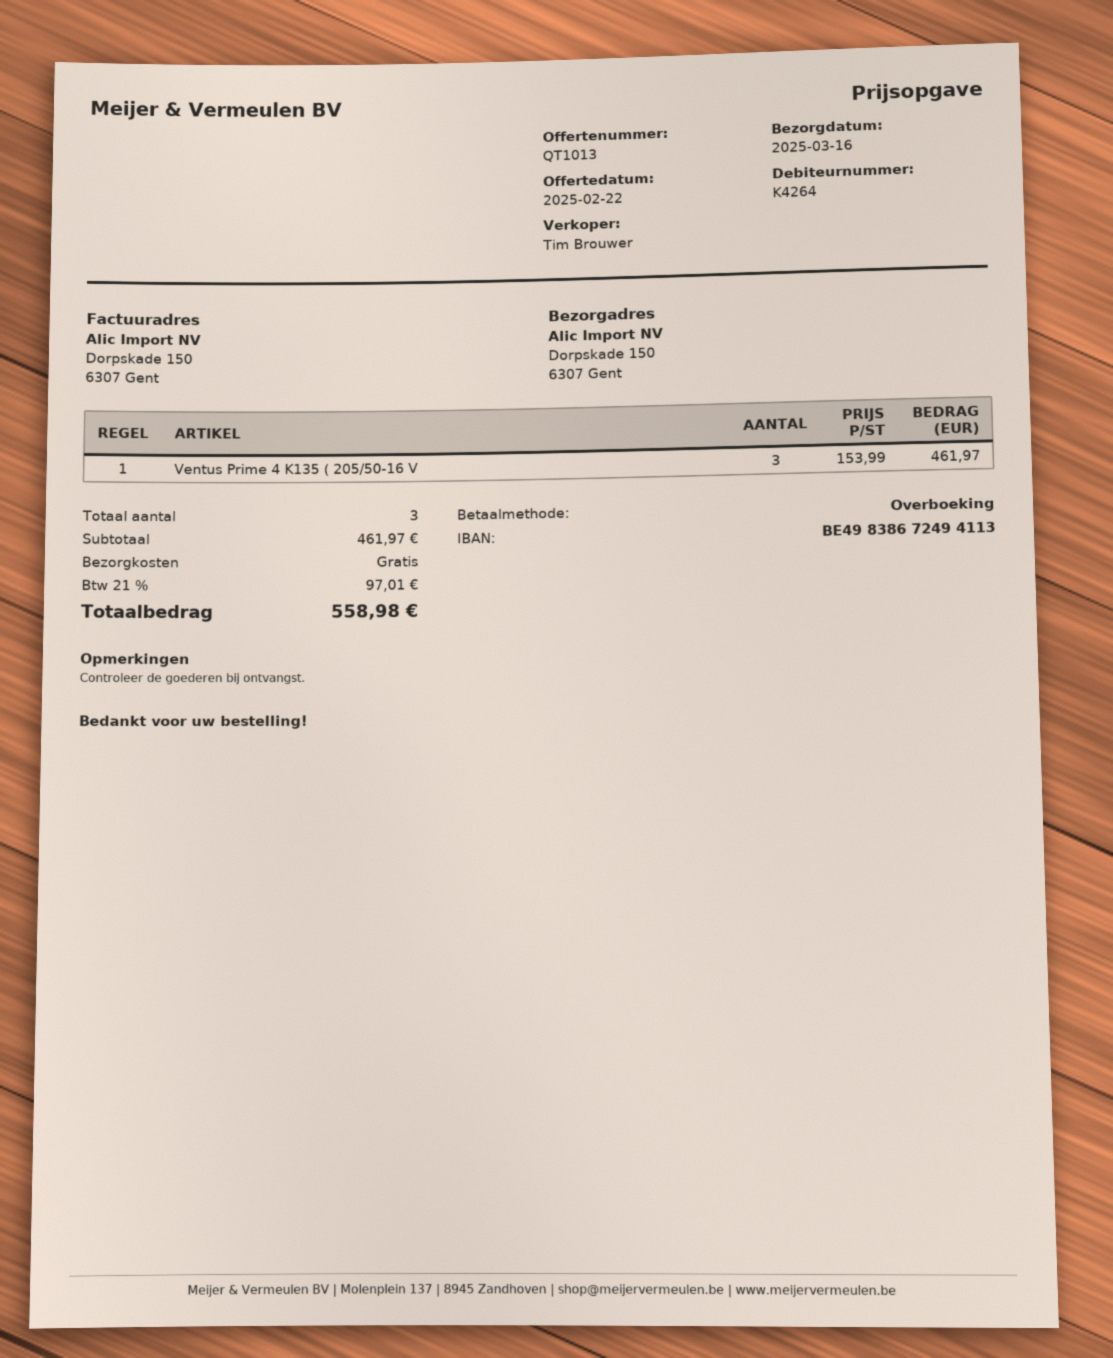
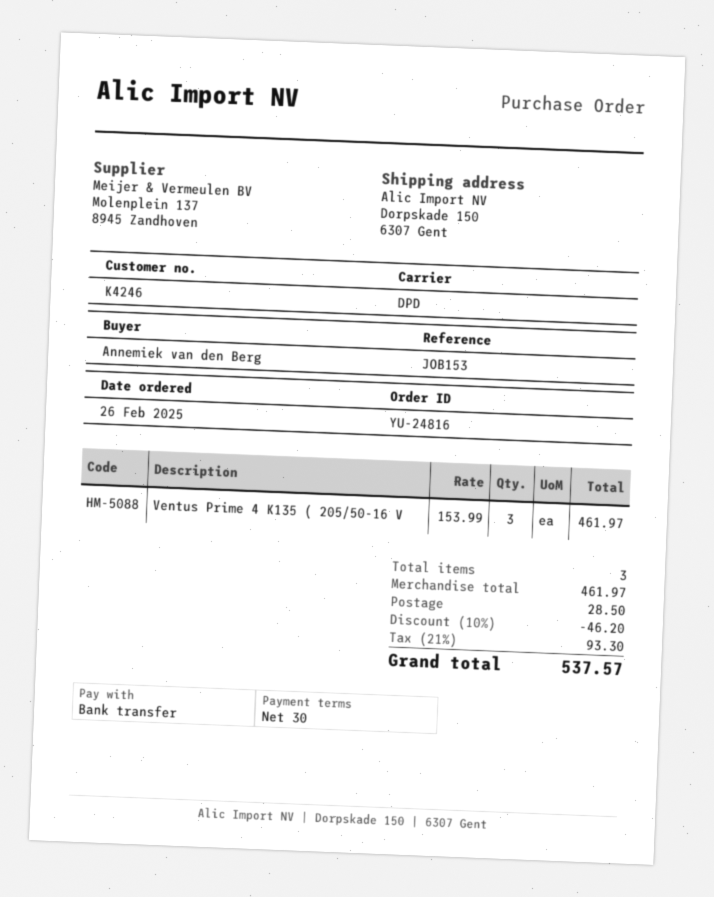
customer number: K4264 -> K4246
discount: none -> 10% = 46.20
shipping: 0.00 -> 28.50
tax: 21% = 97.01 -> 21% = 93.30
total: 558.98 -> 537.57

